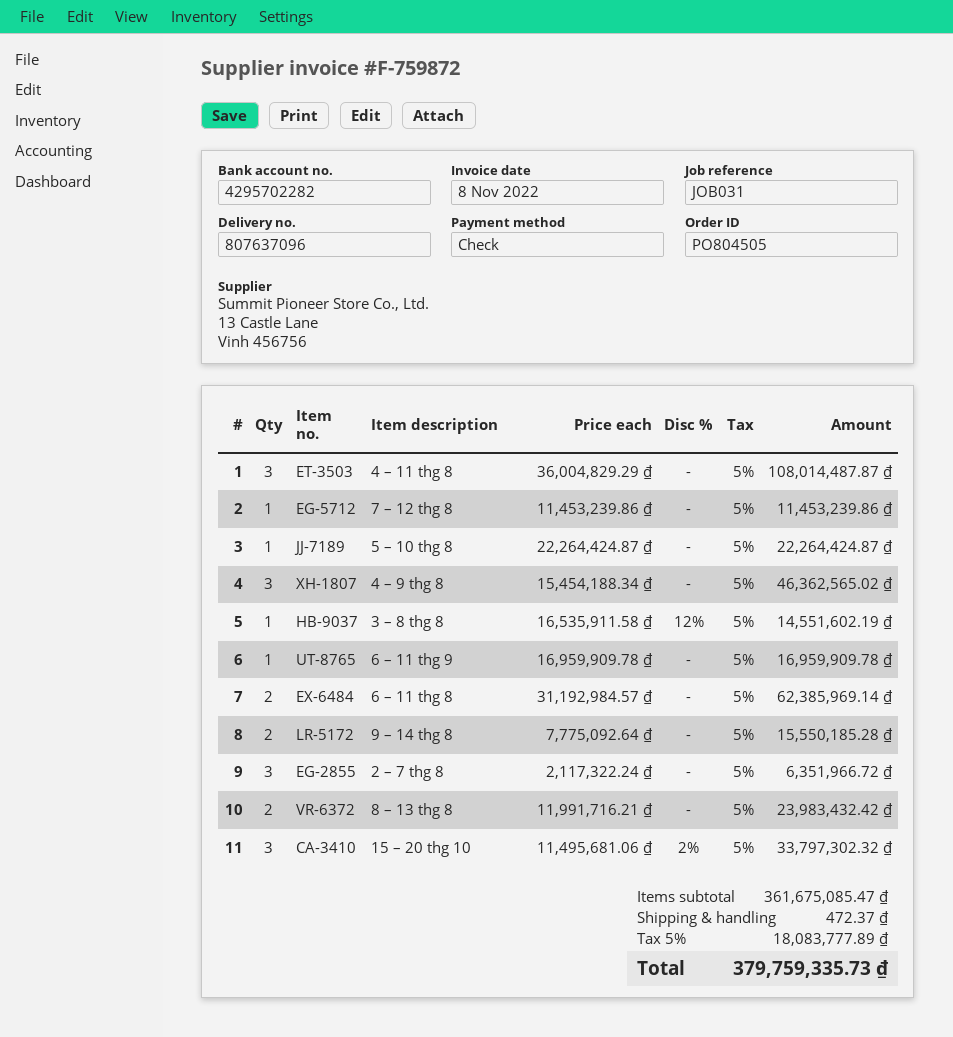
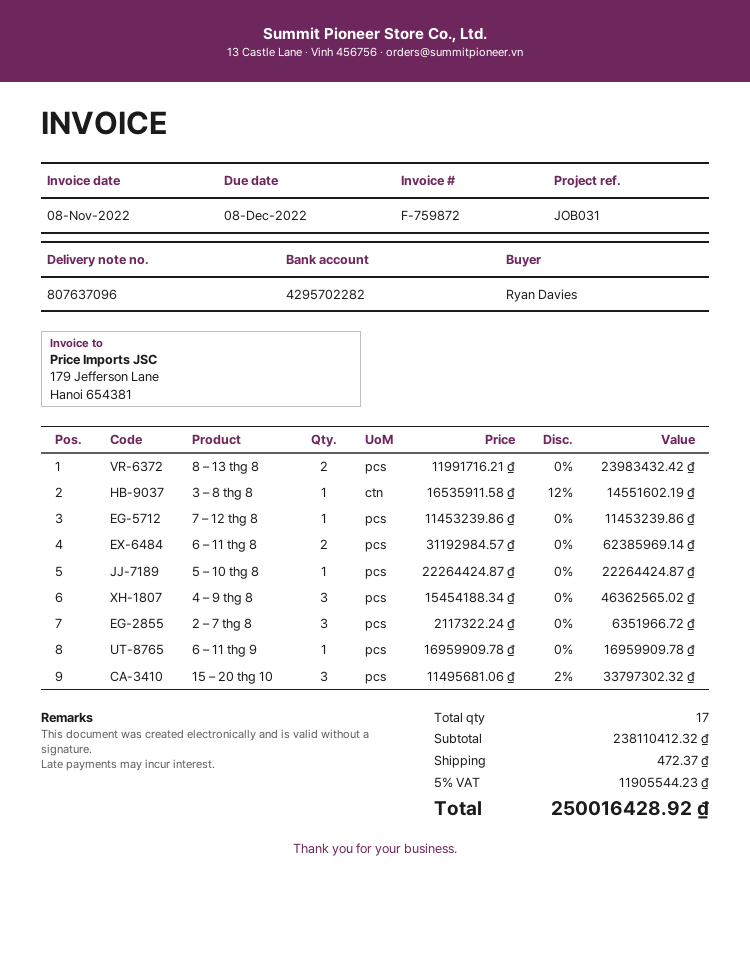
4 – 11 thg 8: 3 x 36004829.29 = 108014487.87 -> none
9 – 14 thg 8: 2 x 7775092.64 = 15550185.28 -> none
subtotal: 361675085.47 -> 238110412.32
tax: 5% = 18083777.89 -> 5% = 11905544.23
total: 379759335.73 -> 250016428.92

